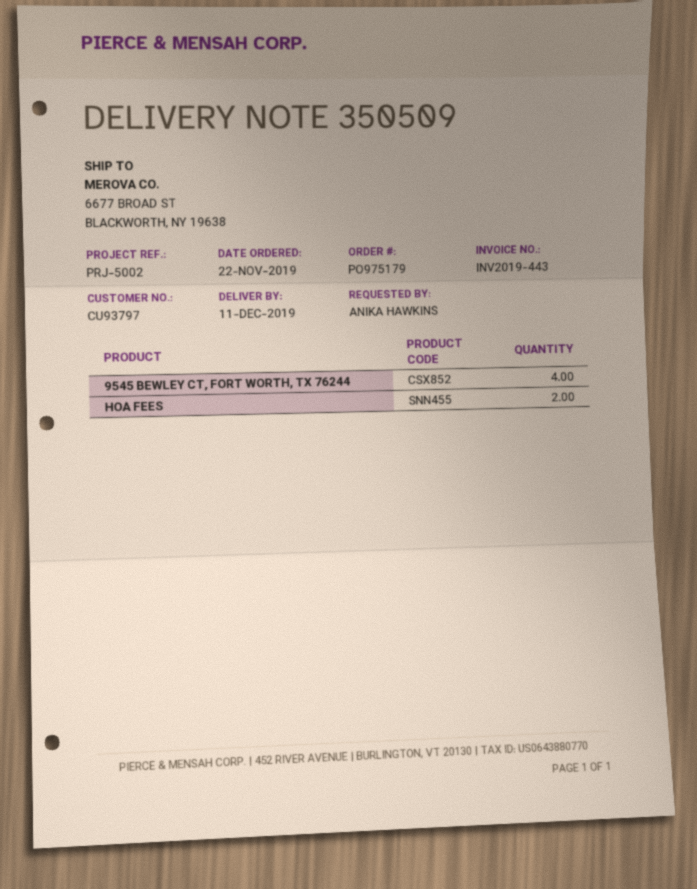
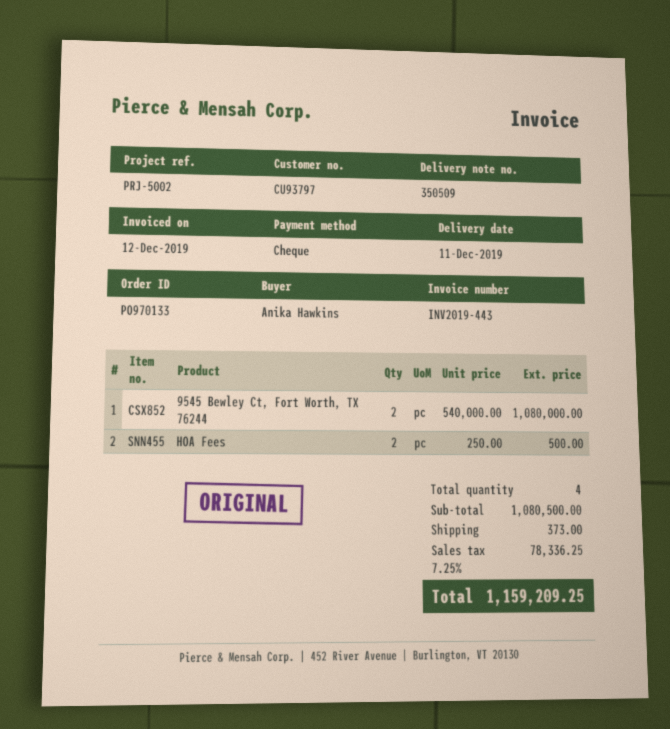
order number: PO975179 -> PO970133
9545 BEWLEY CT, FORT WORTH, TX 76244: 4 -> 2

